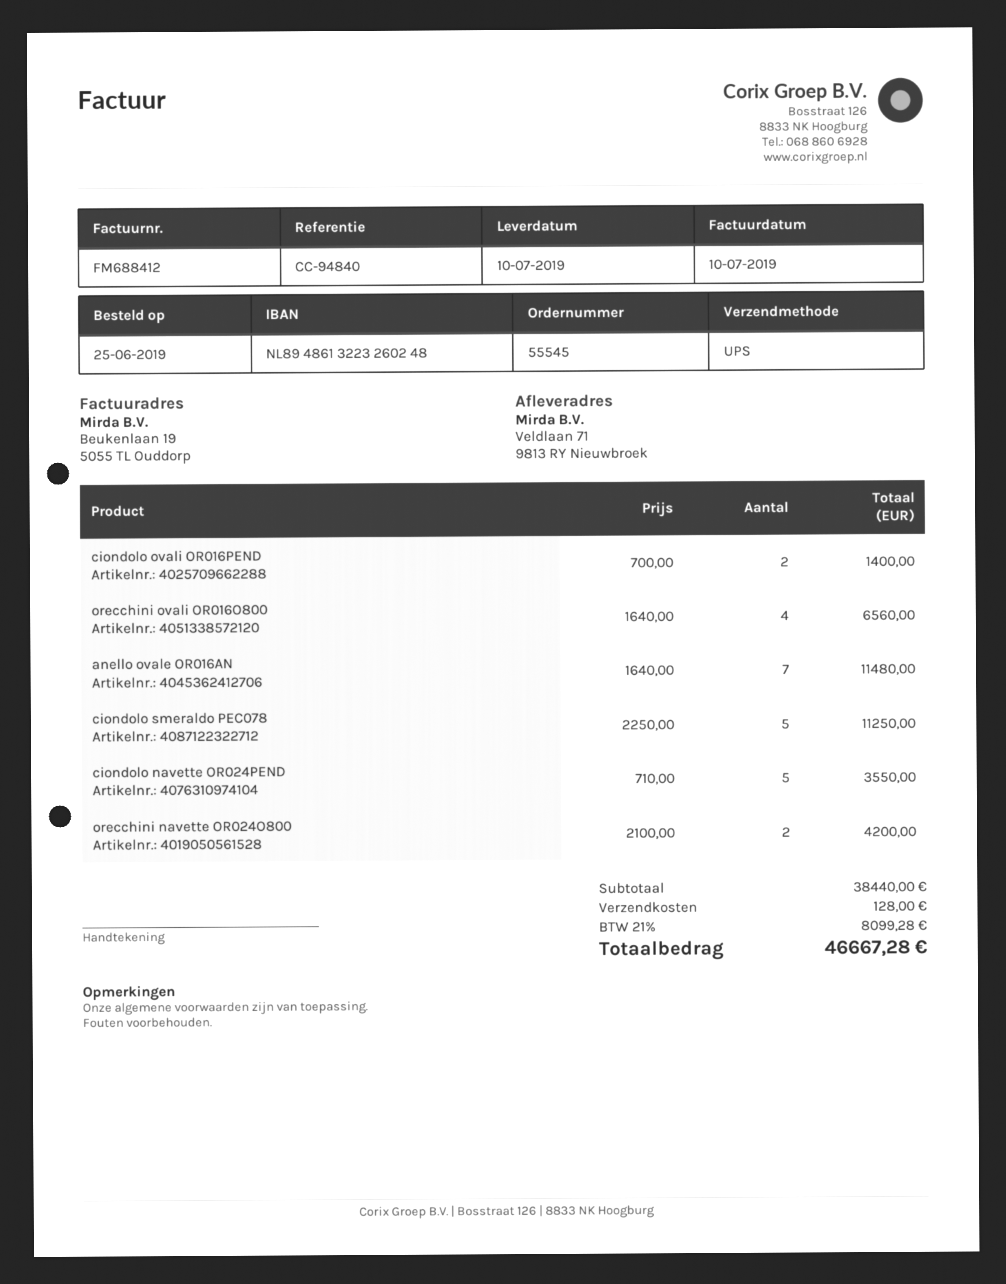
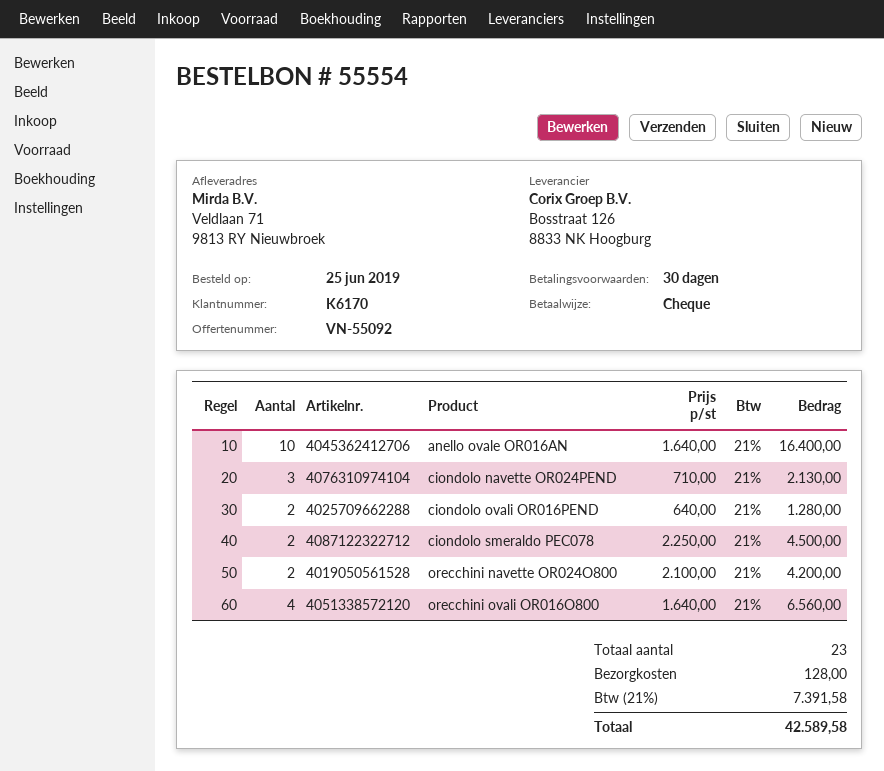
order number: 55545 -> 55554
ciondolo ovali OR016PEND: 2 x 700.00 = 1400.00 -> 2 x 640.00 = 1280.00
anello ovale OR016AN: 7 x 1640.00 = 11480.00 -> 10 x 1640.00 = 16400.00
ciondolo smeraldo PEC078: 5 x 2250.00 = 11250.00 -> 2 x 2250.00 = 4500.00
ciondolo navette OR024PEND: 5 x 710.00 = 3550.00 -> 3 x 710.00 = 2130.00
tax: 21% = 8099.28 -> 21% = 7391.58
total: 46667.28 -> 42589.58

